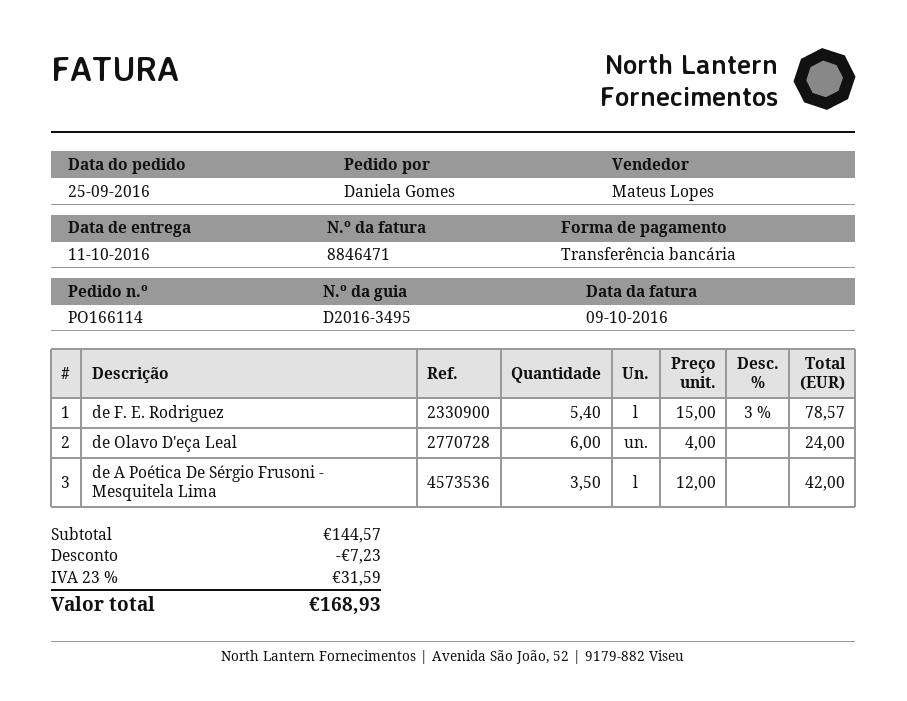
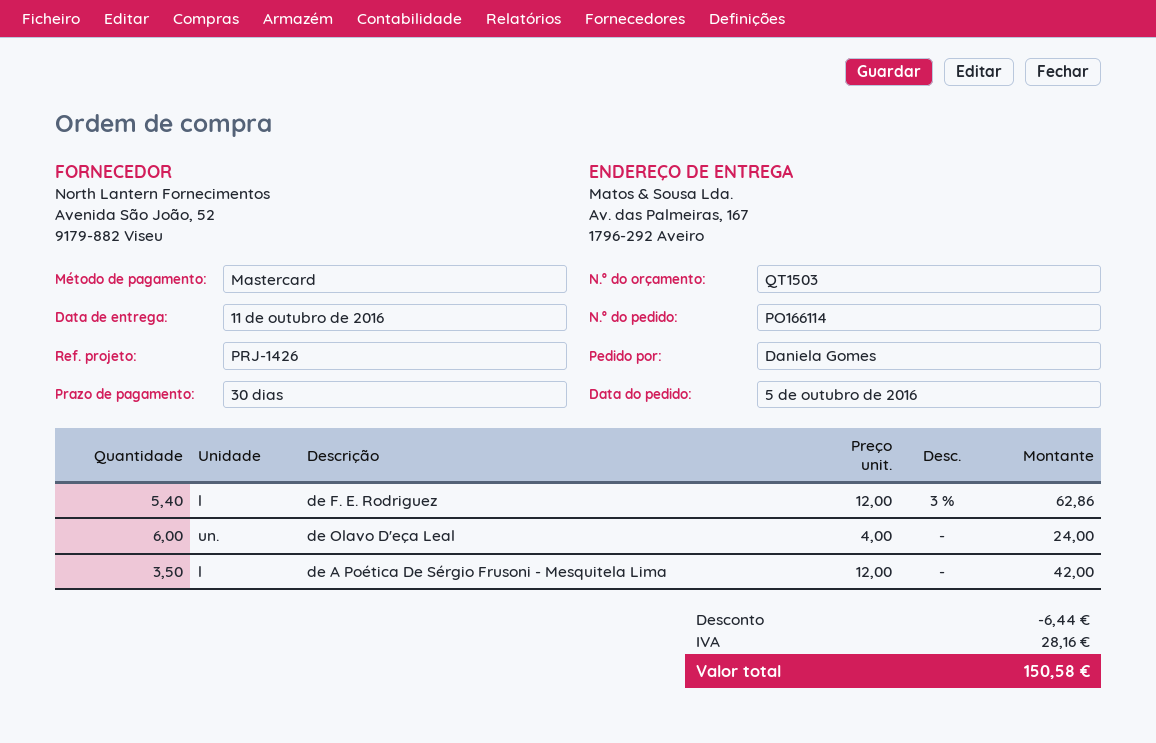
order date: 2016-09-25 -> 2016-10-05
payment method: bank transfer -> Mastercard
de F. E. Rodriguez: 5.4 x 15.00 - 3% = 78.57 -> 5.4 x 12.00 - 3% = 62.86
discount: 7.23 -> 6.44
tax: 31.59 -> 28.16
total: 168.93 -> 150.58

